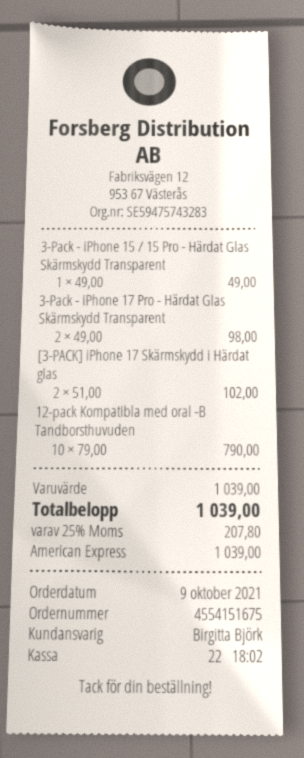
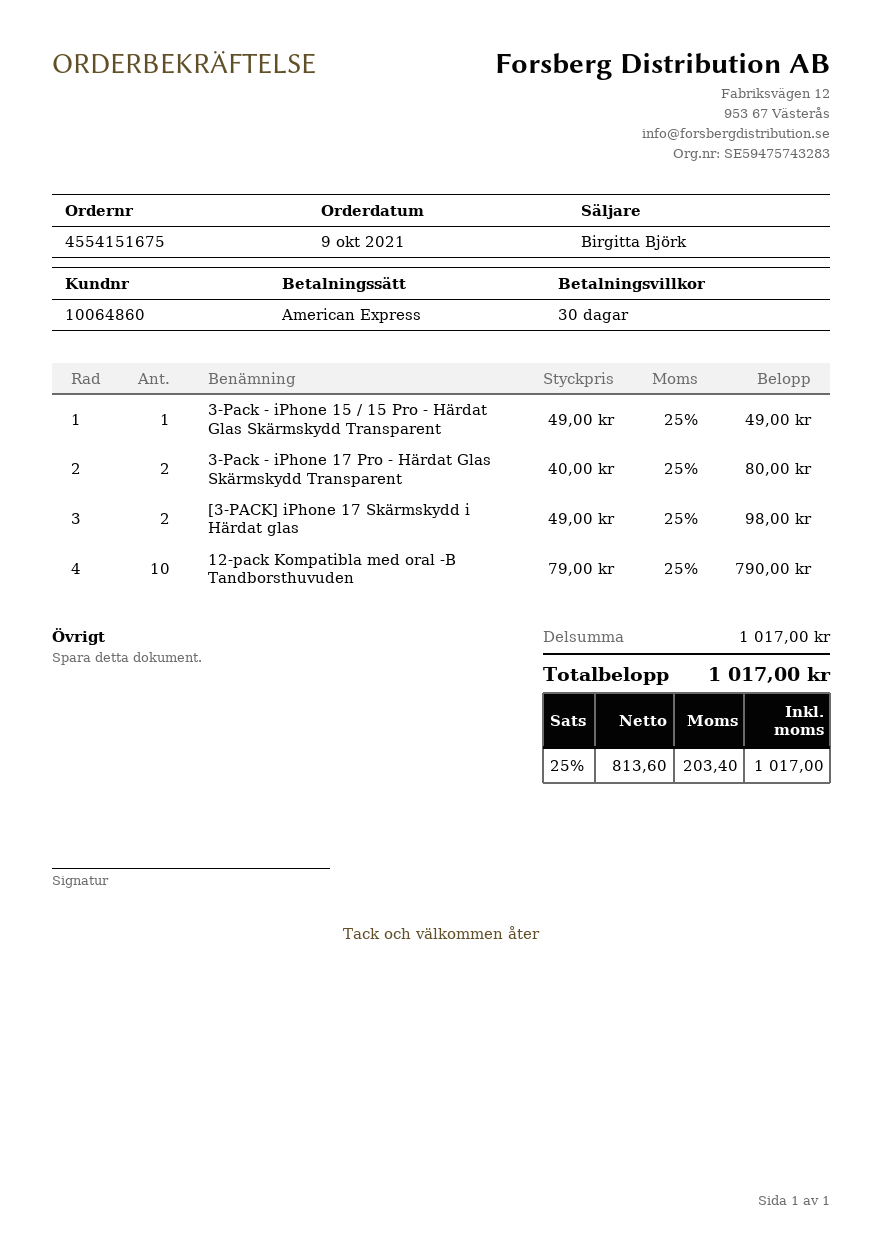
3-Pack - iPhone 17 Pro - Härdat Glas Skärmskydd Transparent: 2 x 49.00 = 98.00 -> 2 x 40.00 = 80.00
[3-PACK] iPhone 17 Skärmskydd i Härdat glas: 2 x 51.00 = 102.00 -> 2 x 49.00 = 98.00
subtotal: 1039.00 -> 1017.00
tax: 25% = 207.80 -> 25% = 203.40
total: 1039.00 -> 1017.00

